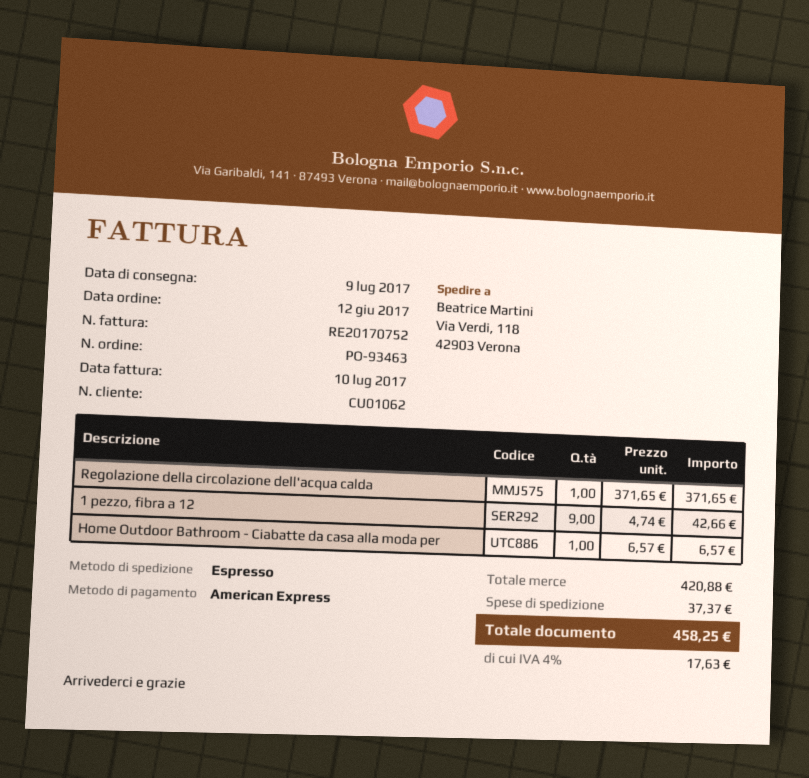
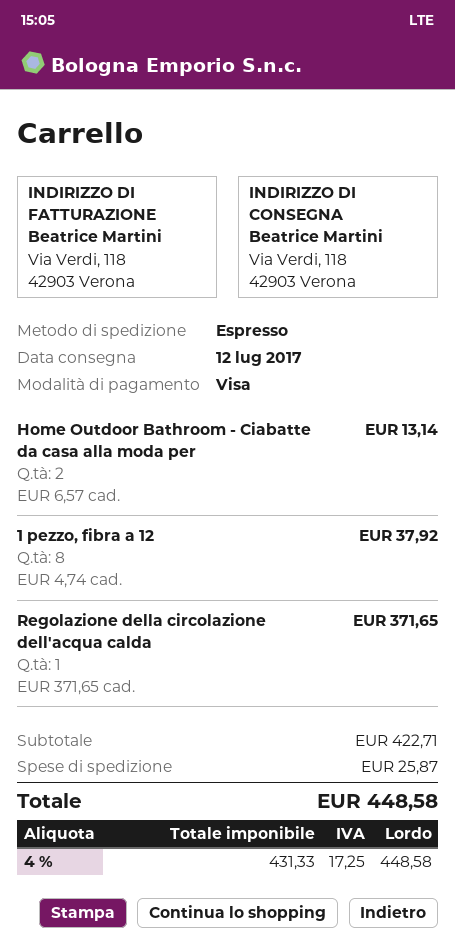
delivery date: 2017-07-09 -> 2017-07-12
payment method: American Express -> Visa
1 pezzo, fibra a 12: 9 x 4.74 = 42.66 -> 8 x 4.74 = 37.92
Home Outdoor Bathroom - Ciabatte da casa alla moda per: 1 x 6.57 = 6.57 -> 2 x 6.57 = 13.14
subtotal: 420.88 -> 422.71
shipping: 37.37 -> 25.87
tax: 4% = 17.63 -> 4% = 17.25
total: 458.25 -> 448.58

